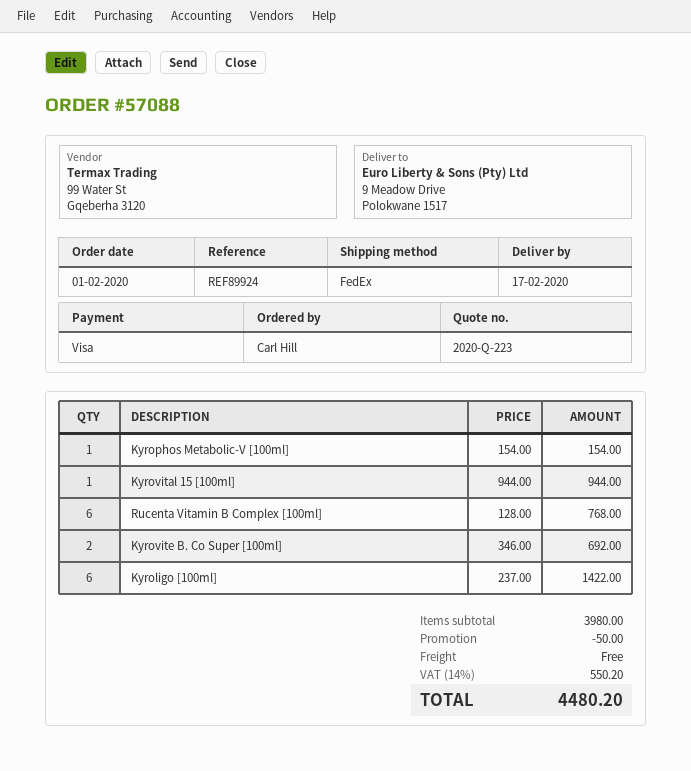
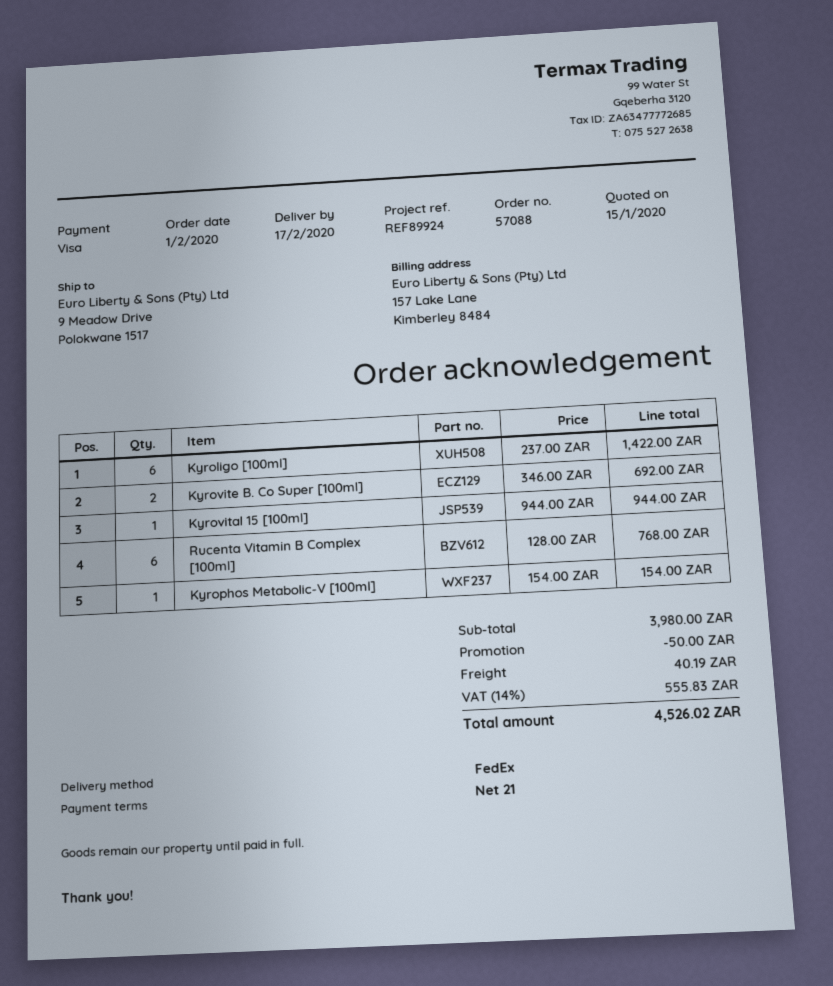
shipping: 0.00 -> 40.19
tax: 14% = 550.20 -> 14% = 555.83
total: 4480.20 -> 4526.02

